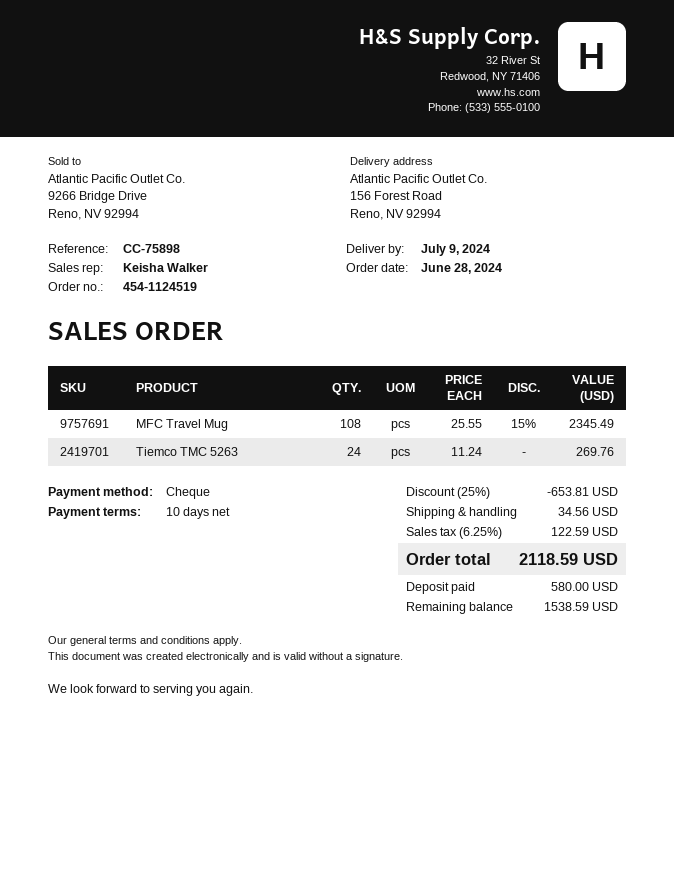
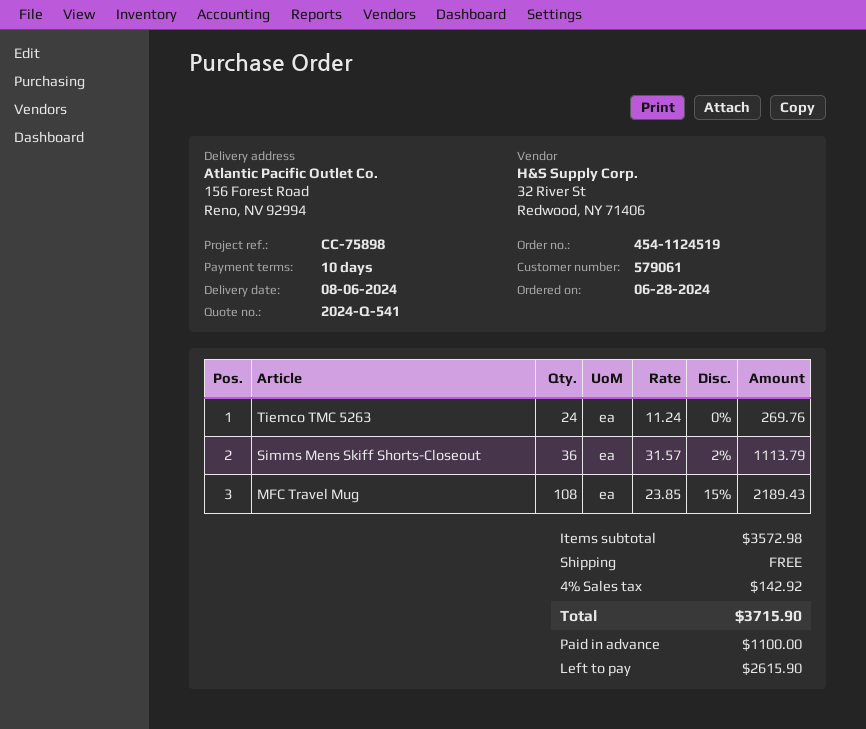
delivery date: 2024-07-09 -> 2024-08-06
MFC Travel Mug: 108 x 25.55 - 15% = 2345.49 -> 108 x 23.85 - 15% = 2189.43
Simms Mens Skiff Shorts-Closeout: none -> 36 x 31.57 - 2% = 1113.79
discount: 25% = 653.81 -> none
shipping: 34.56 -> 0.00
tax: 6.25% = 122.59 -> 4% = 142.92
total: 2118.59 -> 3715.90
deposit: 580.00 -> 1100.00
balance: 1538.59 -> 2615.90

